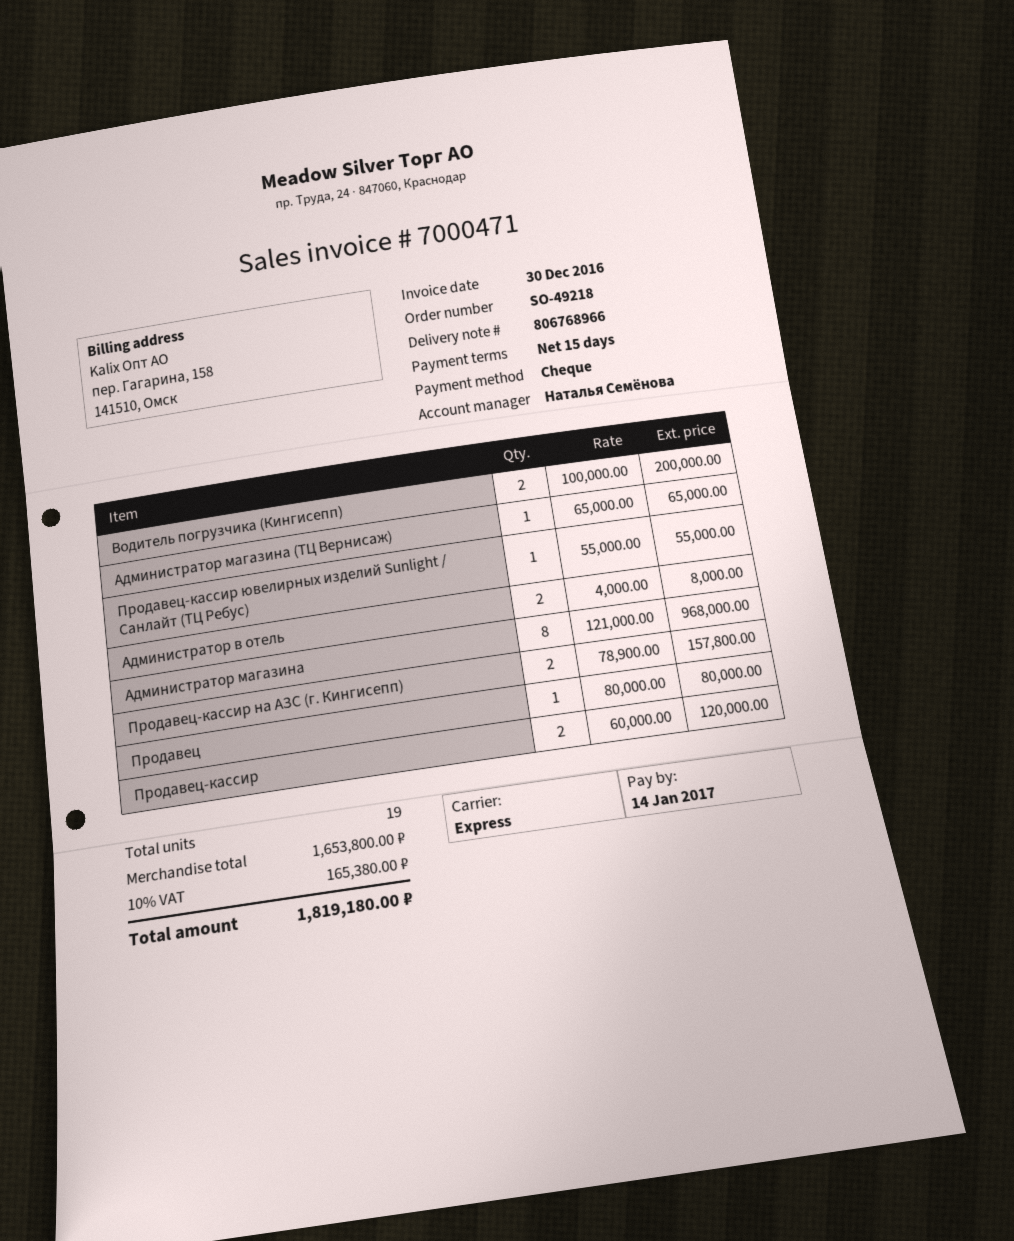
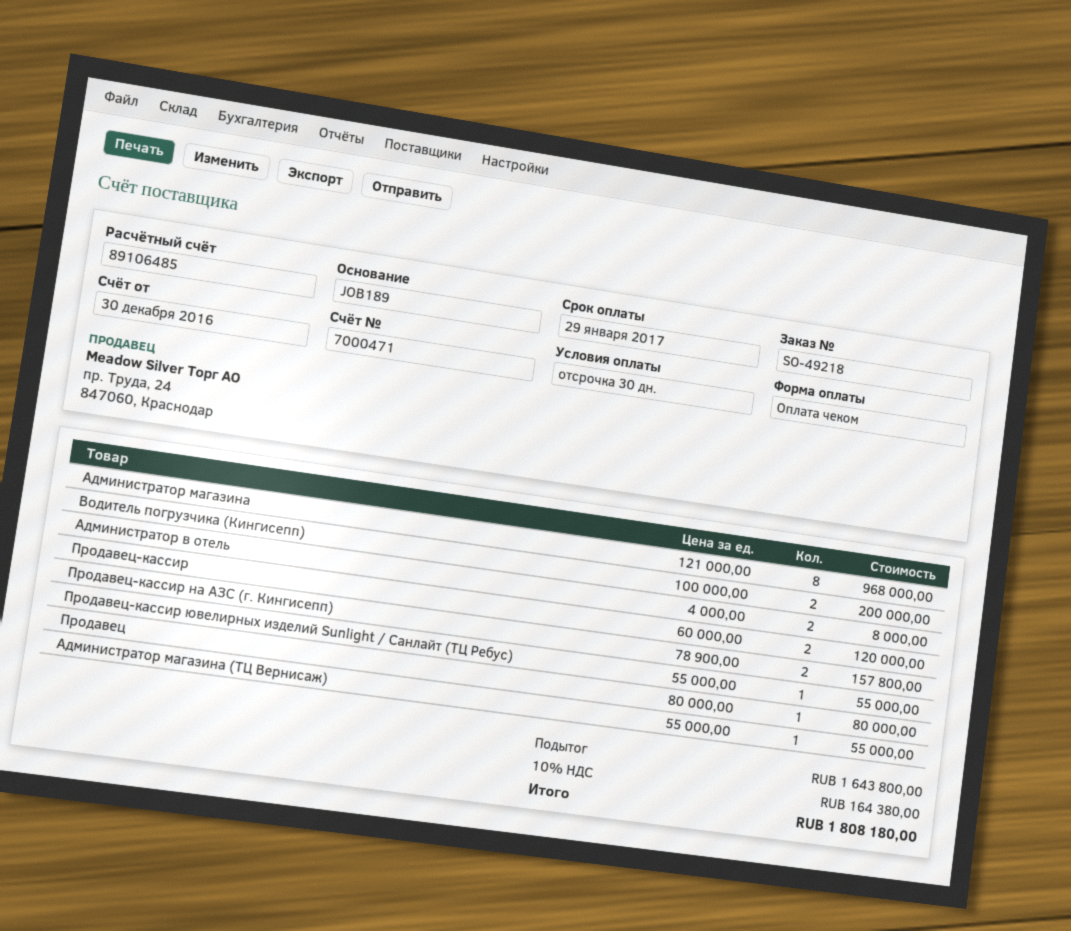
payment terms: 15 days -> 30 days
due date: 2017-01-14 -> 2017-01-29
Администратор магазина (ТЦ Вернисаж): 1 x 65000.00 = 65000.00 -> 1 x 55000.00 = 55000.00
subtotal: 1653800.00 -> 1643800.00
tax: 10% = 165380.00 -> 10% = 164380.00
total: 1819180.00 -> 1808180.00

